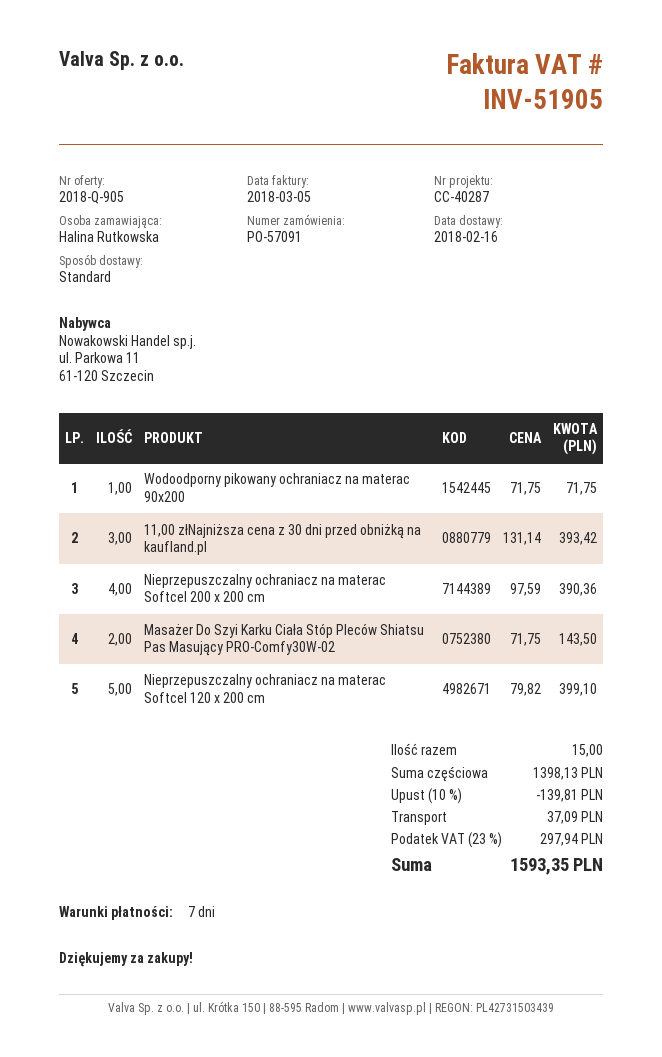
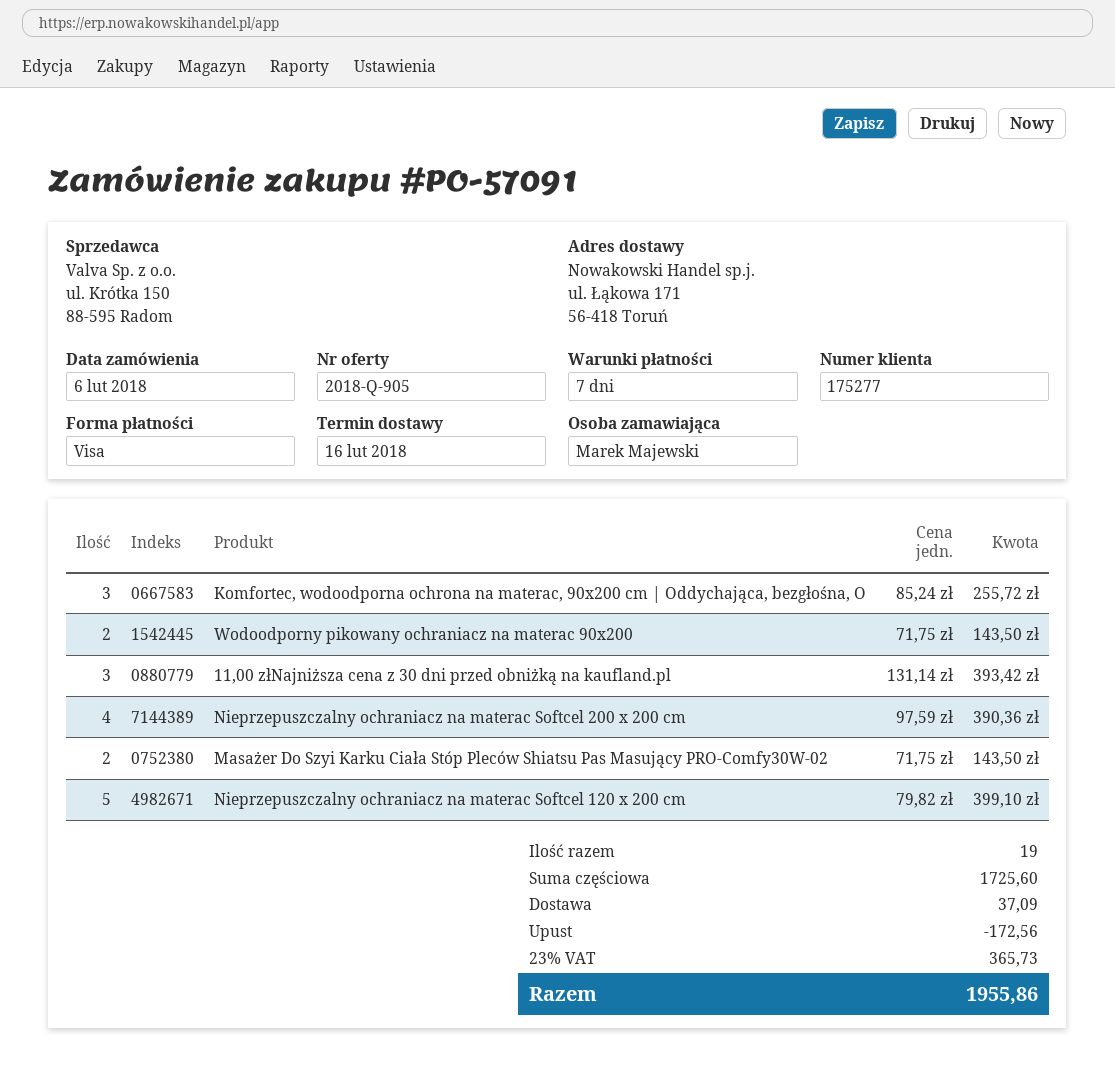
ordered by: Halina Rutkowska -> Marek Majewski
Wodoodporny pikowany ochraniacz na materac 90x200: 1 x 71.75 = 71.75 -> 2 x 71.75 = 143.50
Komfortec, wodoodporna ochrona na materac, 90x200 cm | Oddychająca, bezgłośna, O: none -> 3 x 85.24 = 255.72
total quantity: 15 -> 19
subtotal: 1398.13 -> 1725.60
discount: 139.81 -> 172.56
tax: 23% = 297.94 -> 23% = 365.73
total: 1593.35 -> 1955.86

